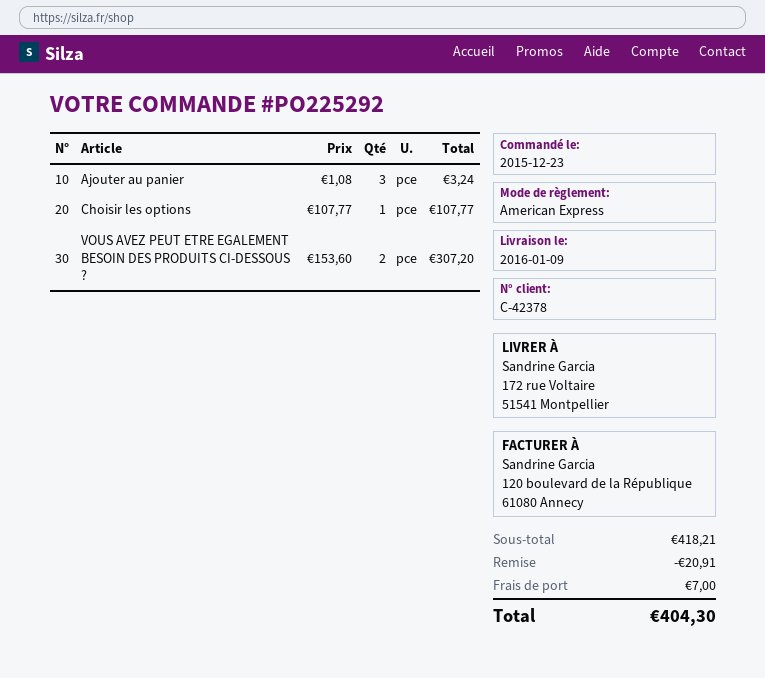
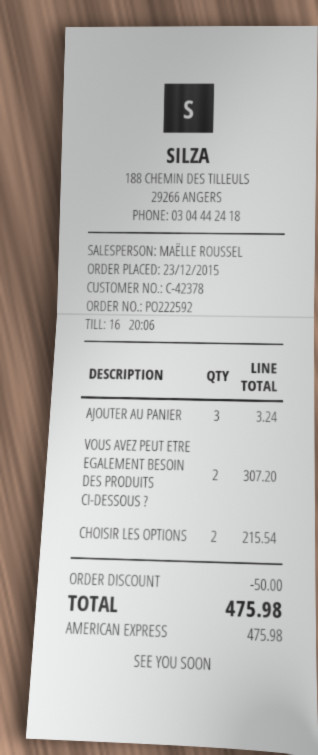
order number: PO225292 -> PO222592
Choisir les options: 1 for 107.77 -> 2 for 215.54
discount: 20.91 -> 50.00
shipping: 7.00 -> none
total: 404.30 -> 475.98

